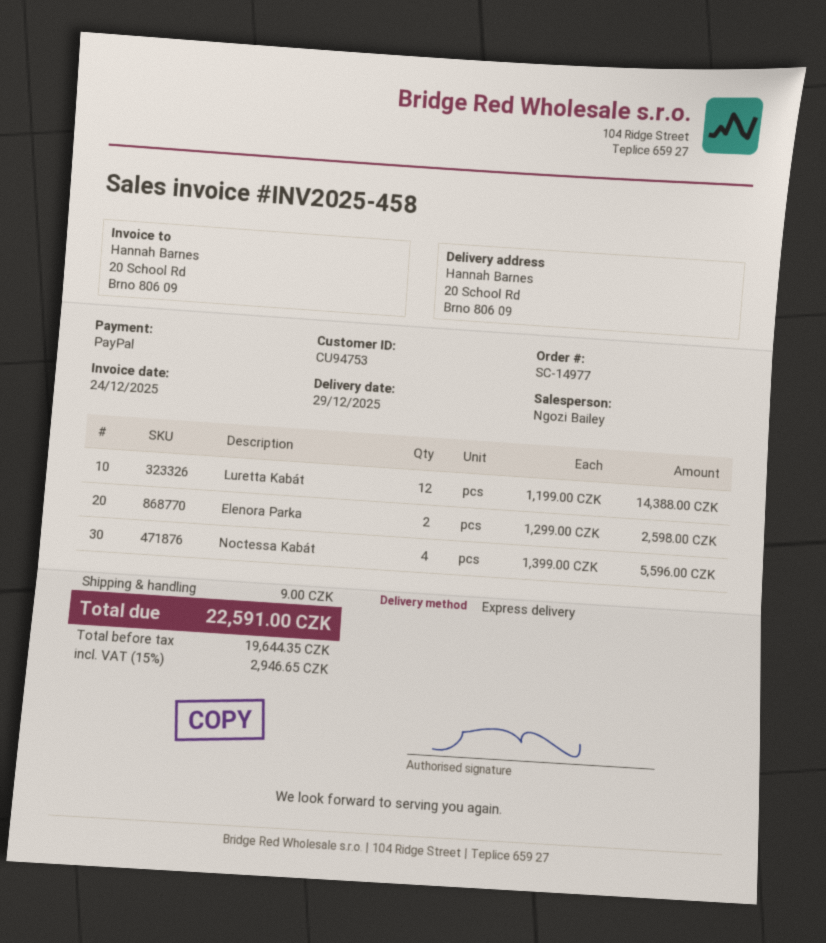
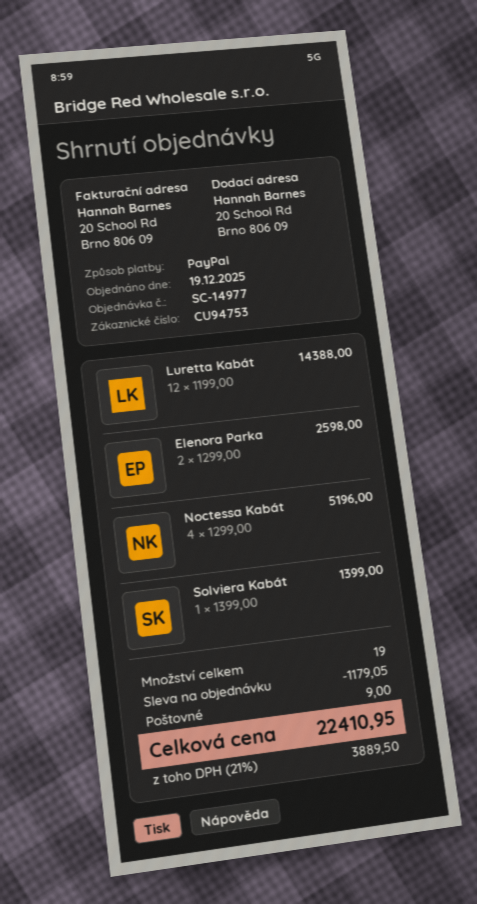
Noctessa Kabát: 4 x 1399.00 = 5596.00 -> 4 x 1299.00 = 5196.00
Solviera Kabát: none -> 1 x 1399.00 = 1399.00
discount: none -> 1179.05
tax: 15% = 2946.65 -> 21% = 3889.50
total: 22591.00 -> 22410.95

